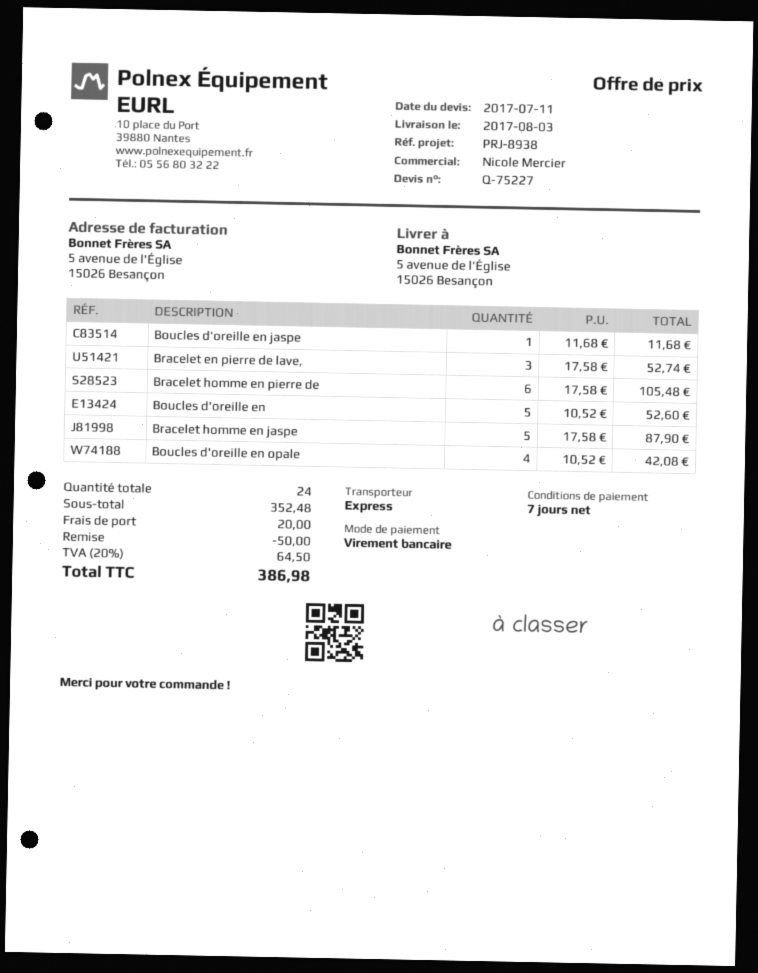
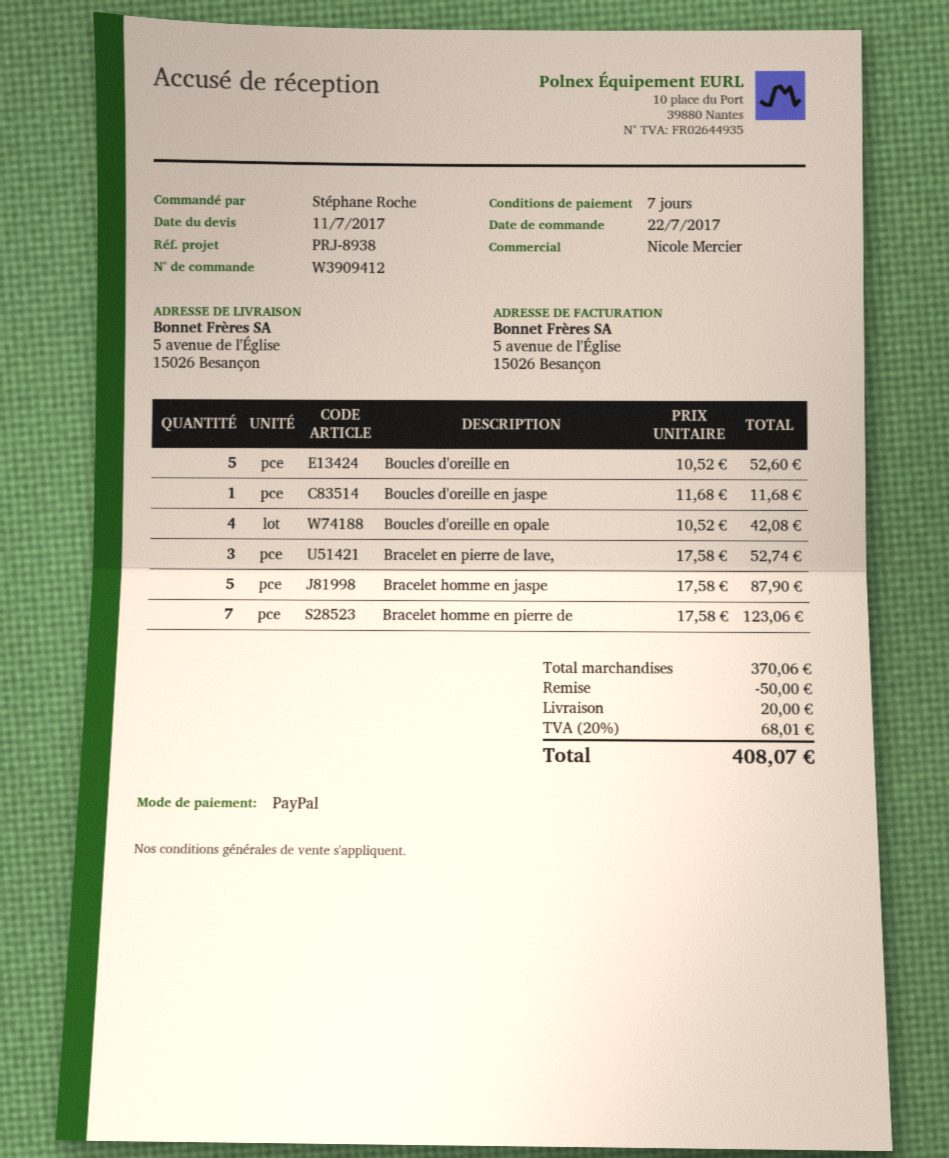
payment method: bank transfer -> PayPal
Bracelet homme en pierre de: 6 x 17.58 = 105.48 -> 7 x 17.58 = 123.06
subtotal: 352.48 -> 370.06
tax: 20% = 64.50 -> 20% = 68.01
total: 386.98 -> 408.07

